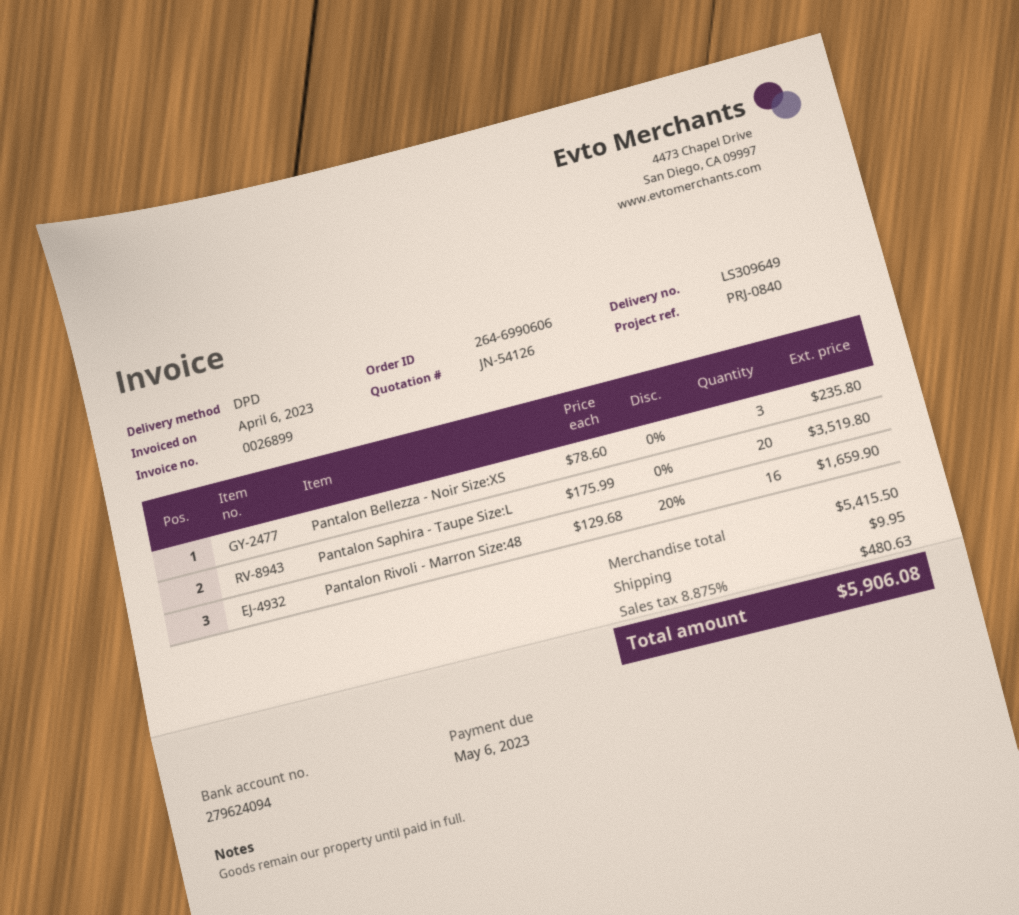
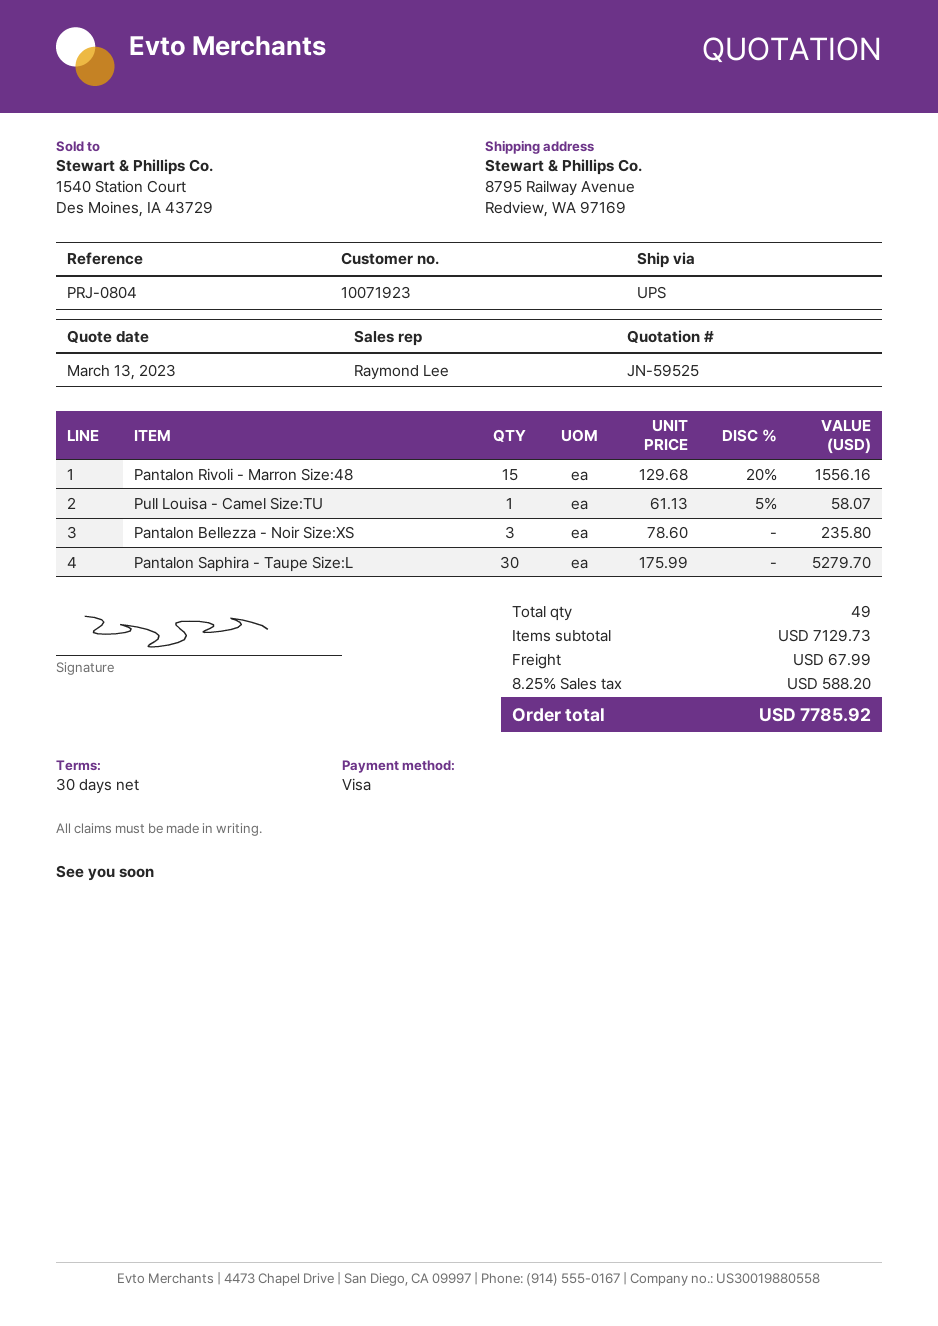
quote number: JN-54126 -> JN-59525
reference: PRJ-0840 -> PRJ-0804
shipping method: DPD -> UPS
Pantalon Saphira - Taupe Size:L: 20 x 175.99 = 3519.80 -> 30 x 175.99 = 5279.70
Pantalon Rivoli - Marron Size:48: 16 x 129.68 - 20% = 1659.90 -> 15 x 129.68 - 20% = 1556.16
Pull Louisa - Camel Size:TU: none -> 1 x 61.13 - 5% = 58.07
subtotal: 5415.50 -> 7129.73
shipping: 9.95 -> 67.99
tax: 8.875% = 480.63 -> 8.25% = 588.20
total: 5906.08 -> 7785.92

